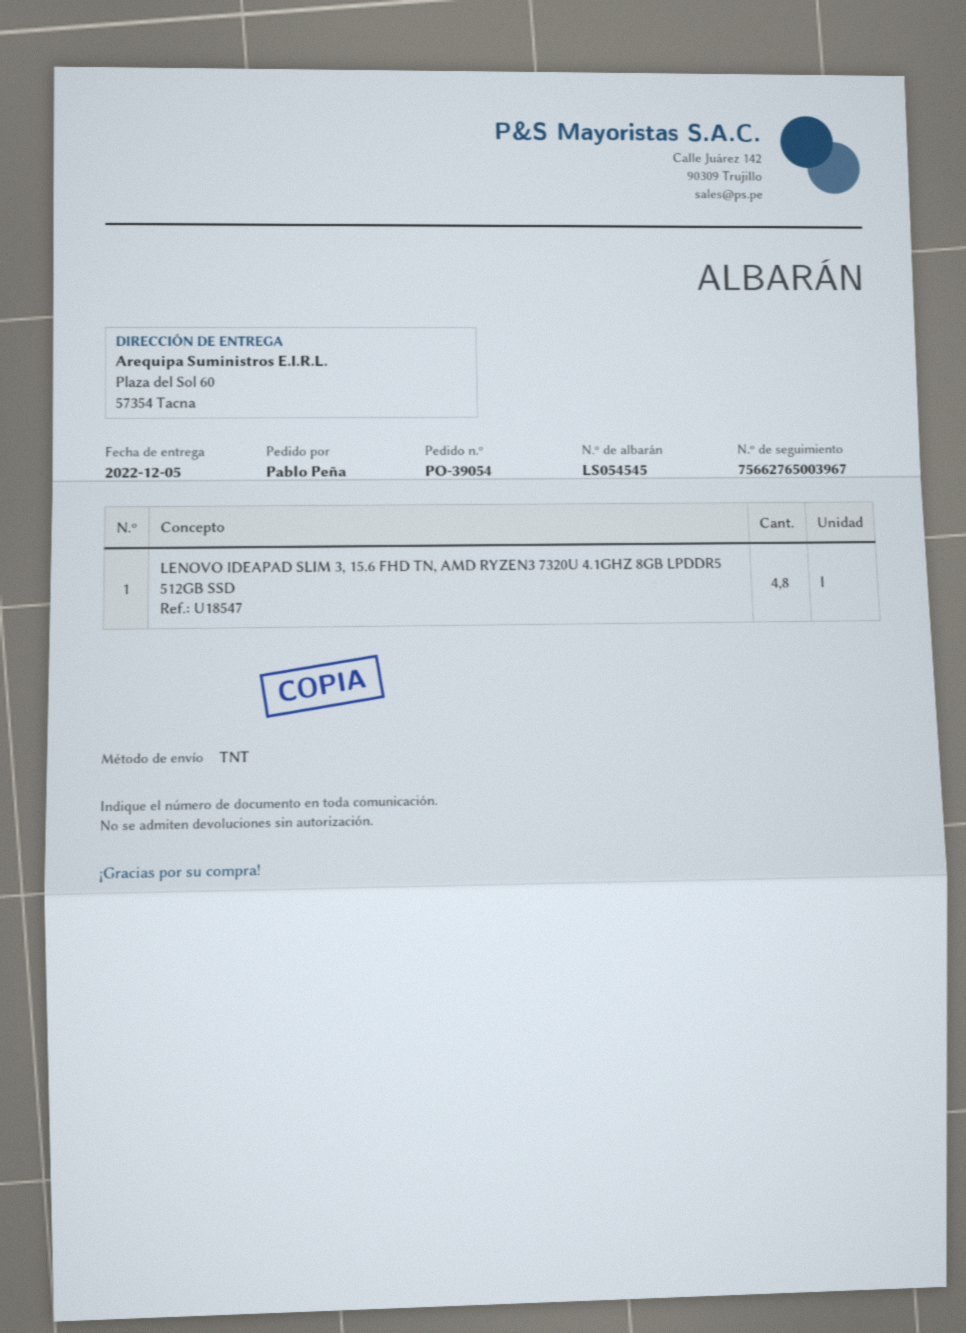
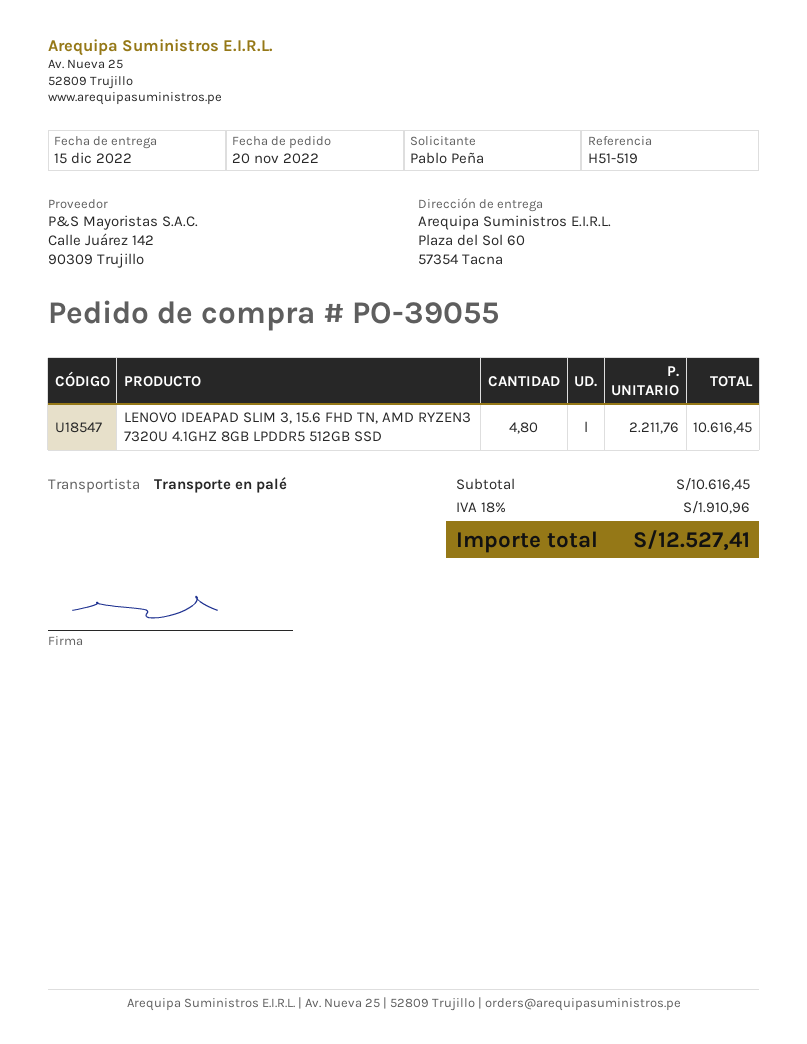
order number: PO-39054 -> PO-39055
delivery date: 2022-12-05 -> 2022-12-15
shipping method: TNT -> pallet freight

